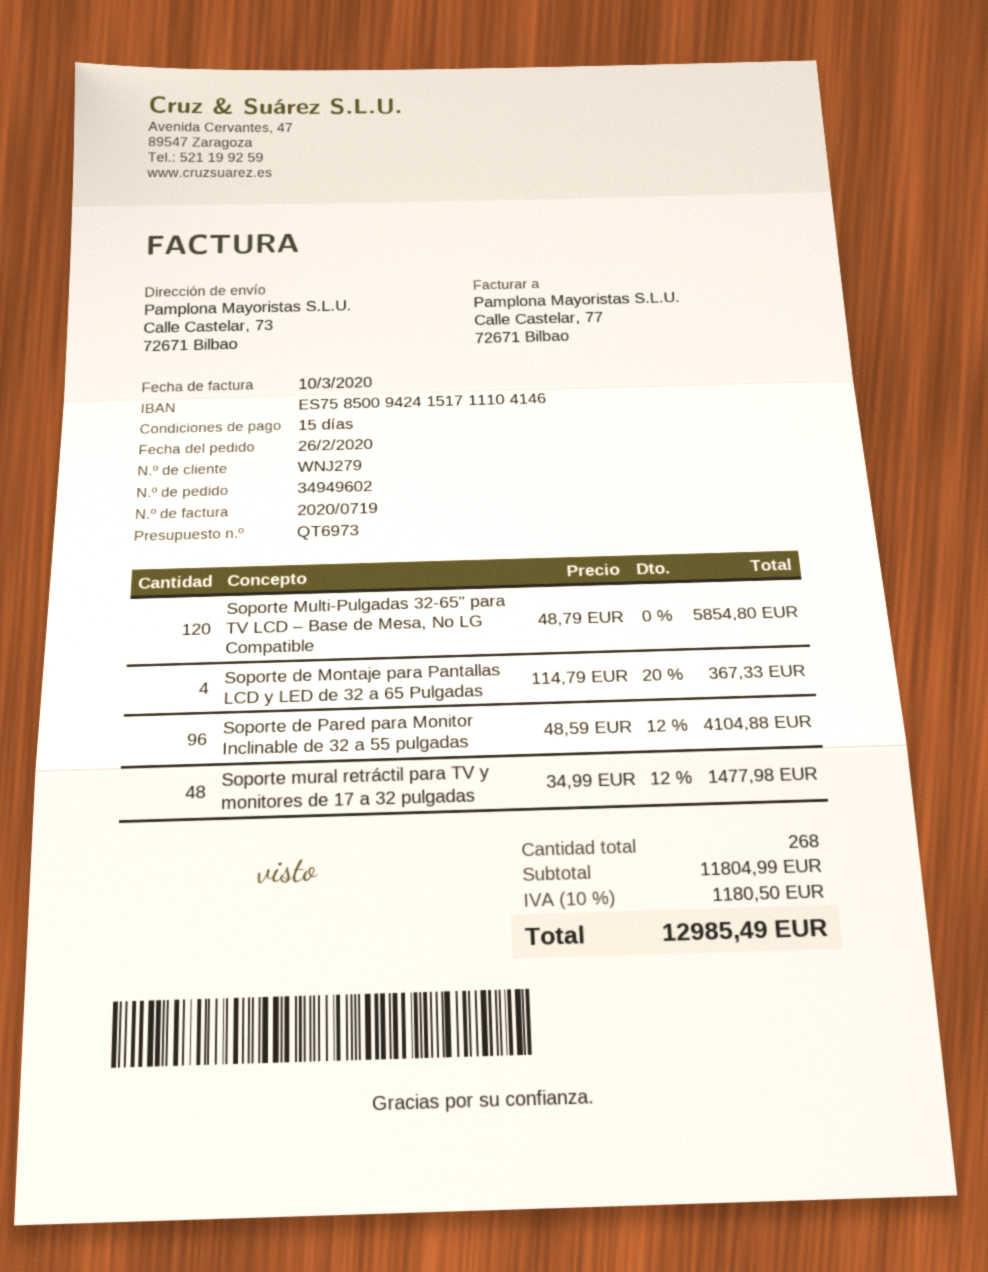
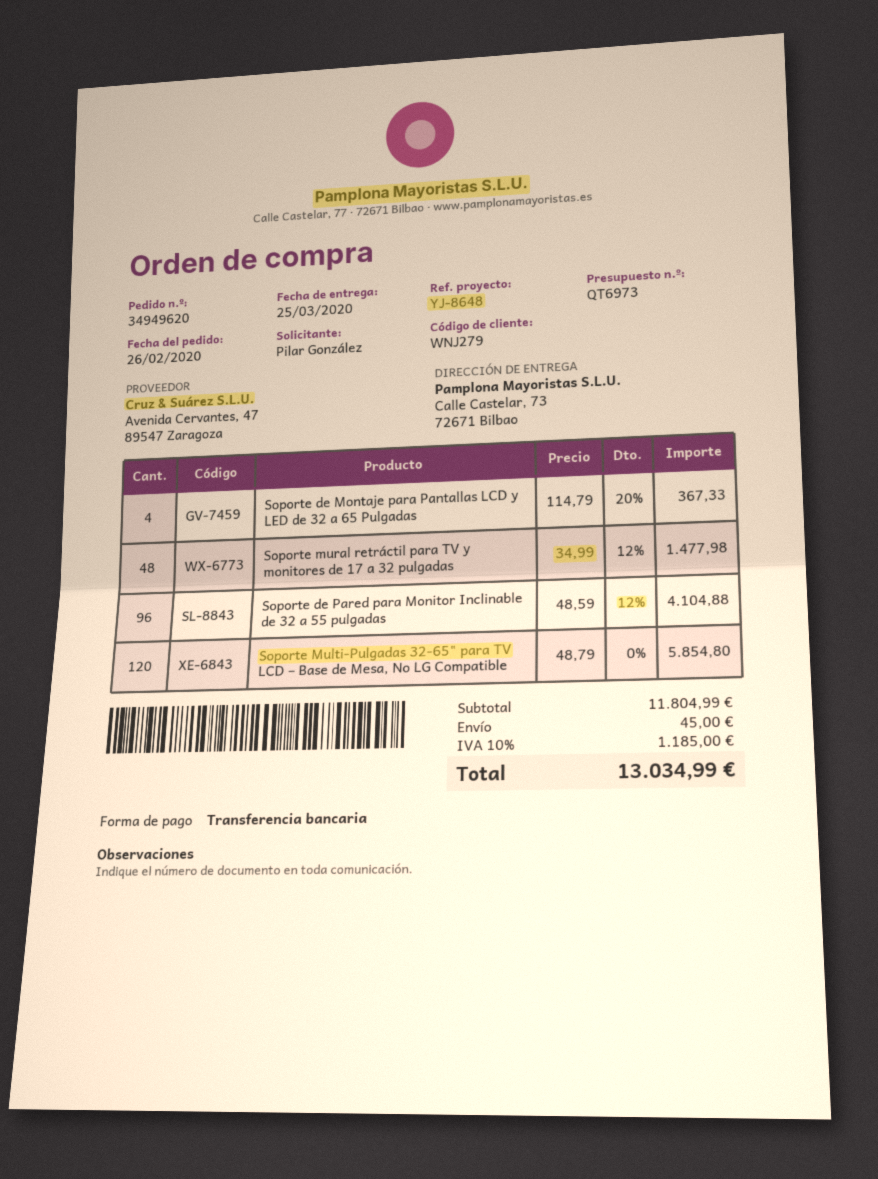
order number: 34949602 -> 34949620
shipping: none -> 45.00
tax: 10% = 1180.50 -> 10% = 1185.00
total: 12985.49 -> 13034.99

